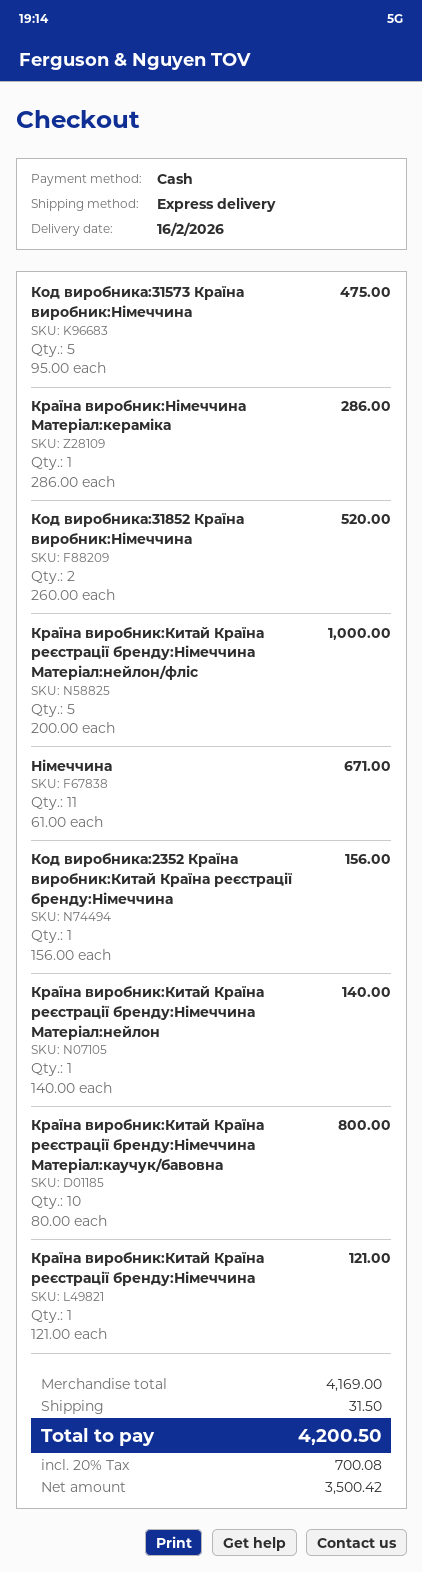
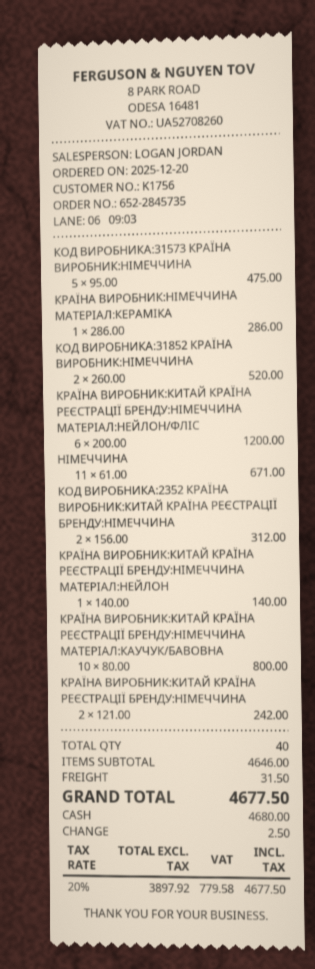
Країна виробник:Китай Країна реєстрації бренду:Німеччина Матеріал:нейлон/фліс: 5 x 200.00 = 1000.00 -> 6 x 200.00 = 1200.00
Код виробника:2352 Країна виробник:Китай Країна реєстрації бренду:Німеччина: 1 x 156.00 = 156.00 -> 2 x 156.00 = 312.00
Країна виробник:Китай Країна реєстрації бренду:Німеччина: 1 x 121.00 = 121.00 -> 2 x 121.00 = 242.00
subtotal: 4169.00 -> 4646.00
net: 3500.42 -> 3897.92
tax: 20% = 700.08 -> 20% = 779.58
total: 4200.50 -> 4677.50

